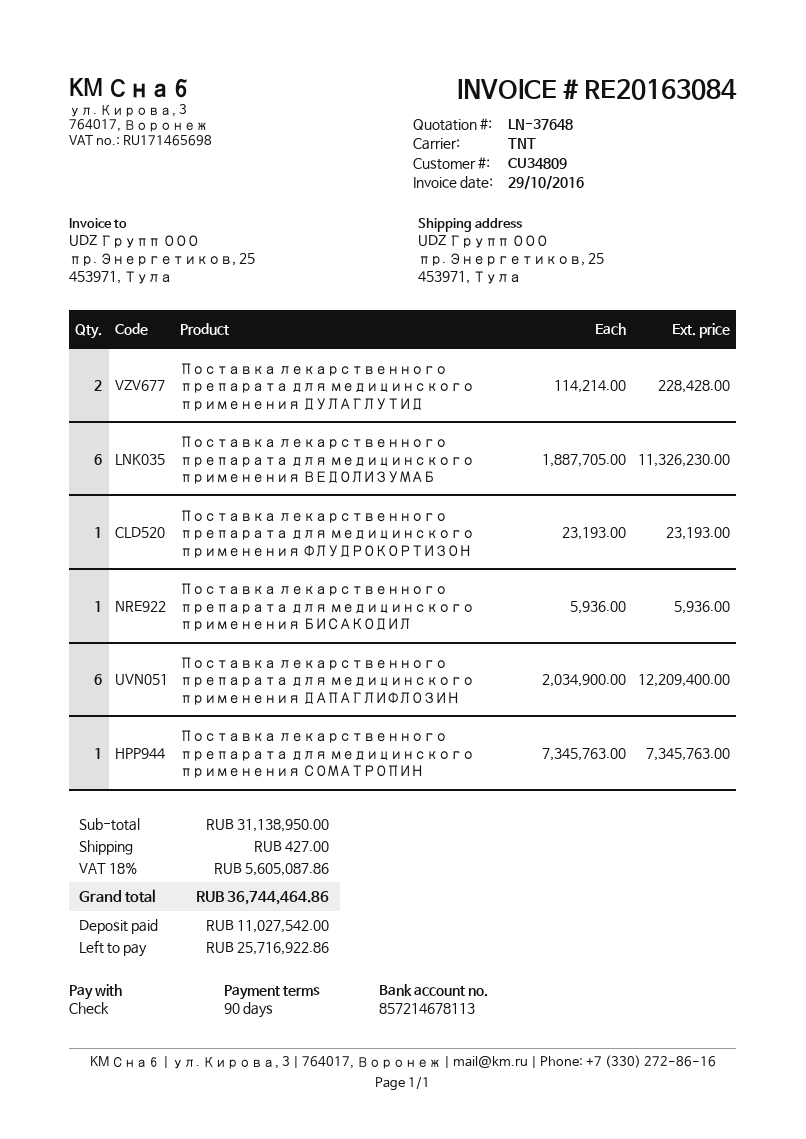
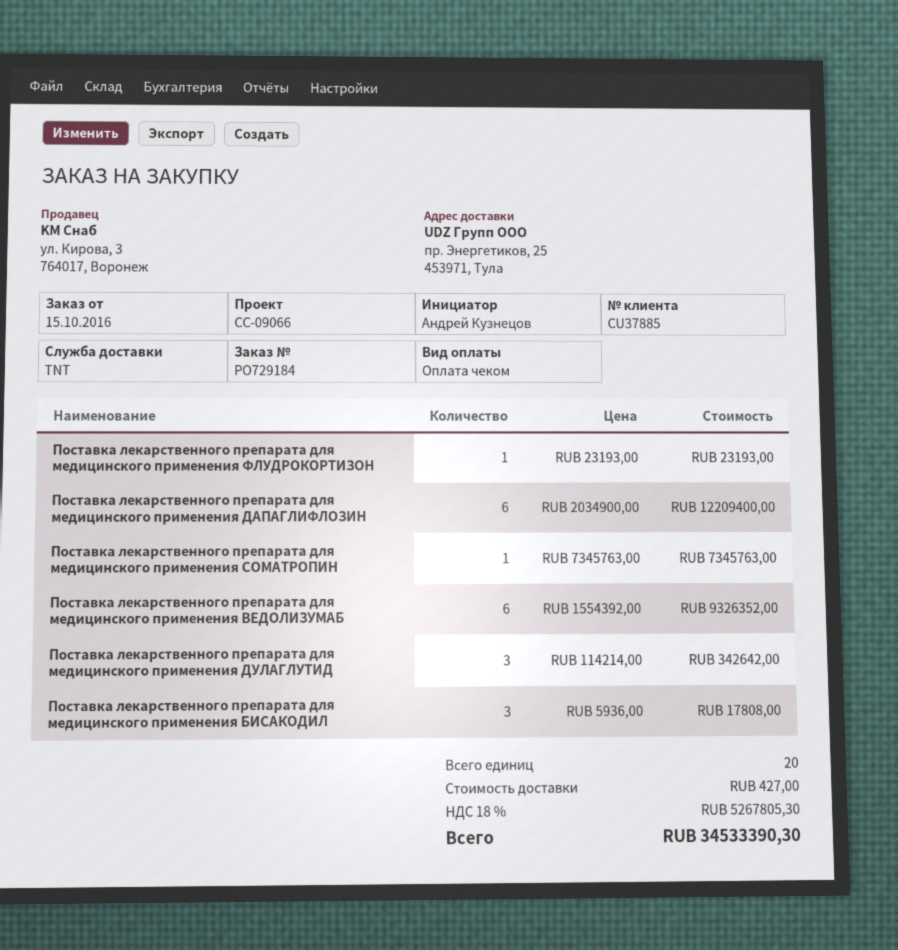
customer number: CU34809 -> CU37885
Поставка лекарственного препарата для медицинского применения ДУЛАГЛУТИД: 2 x 114214.00 = 228428.00 -> 3 x 114214.00 = 342642.00
Поставка лекарственного препарата для медицинского применения ВЕДОЛИЗУМАБ: 6 x 1887705.00 = 11326230.00 -> 6 x 1554392.00 = 9326352.00
Поставка лекарственного препарата для медицинского применения БИСАКОДИЛ: 1 x 5936.00 = 5936.00 -> 3 x 5936.00 = 17808.00
tax: 18% = 5605087.86 -> 18% = 5267805.30
total: 36744464.86 -> 34533390.30

